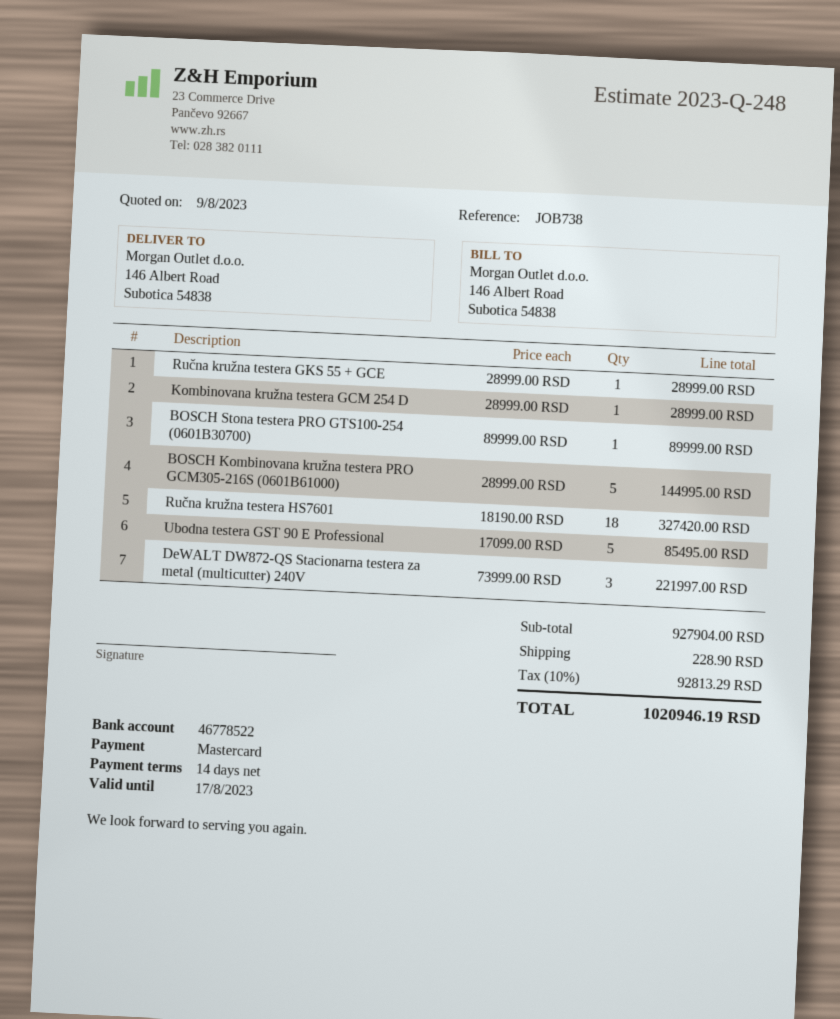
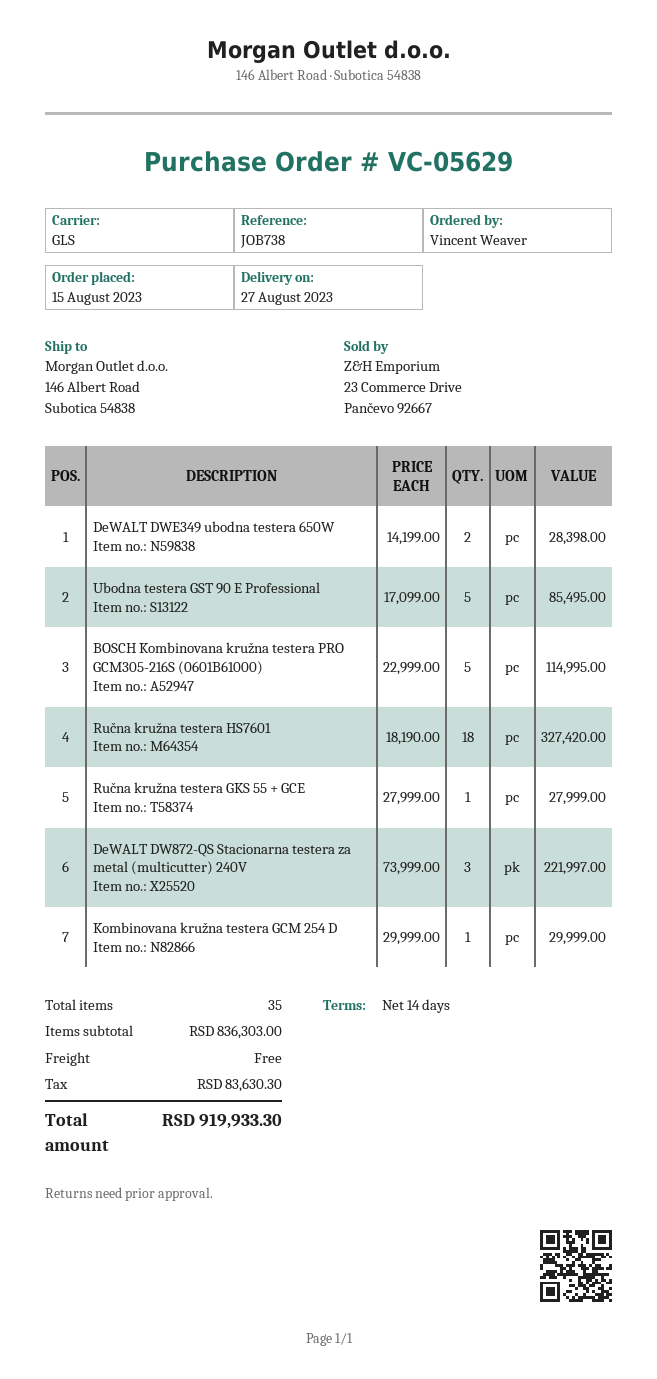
Ručna kružna testera GKS 55 + GCE: 1 x 28999.00 = 28999.00 -> 1 x 27999.00 = 27999.00
Kombinovana kružna testera GCM 254 D: 1 x 28999.00 = 28999.00 -> 1 x 29999.00 = 29999.00
BOSCH Stona testera PRO GTS100-254 (0601B30700): 1 x 89999.00 = 89999.00 -> none
BOSCH Kombinovana kružna testera PRO GCM305-216S (0601B61000): 5 x 28999.00 = 144995.00 -> 5 x 22999.00 = 114995.00
DeWALT DWE349 ubodna testera 650W: none -> 2 x 14199.00 = 28398.00
subtotal: 927904.00 -> 836303.00
shipping: 228.90 -> 0.00
tax: 92813.29 -> 83630.30
total: 1020946.19 -> 919933.30

